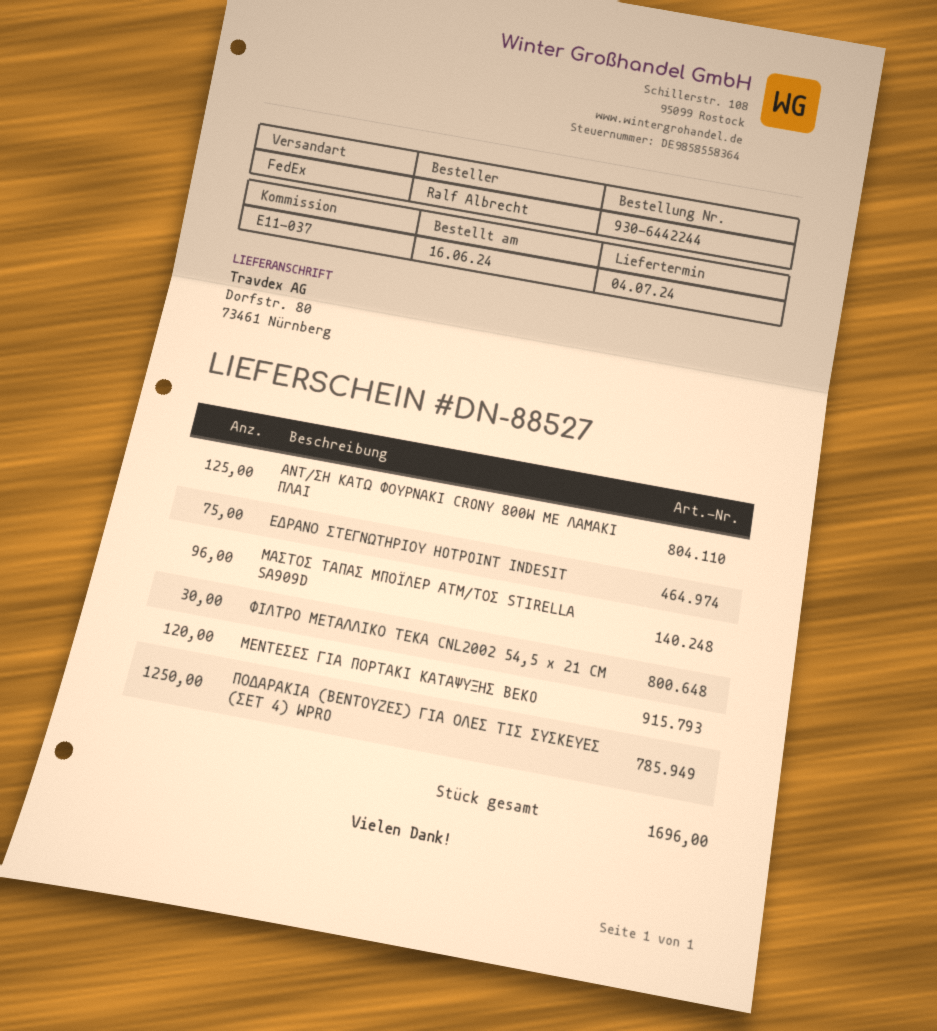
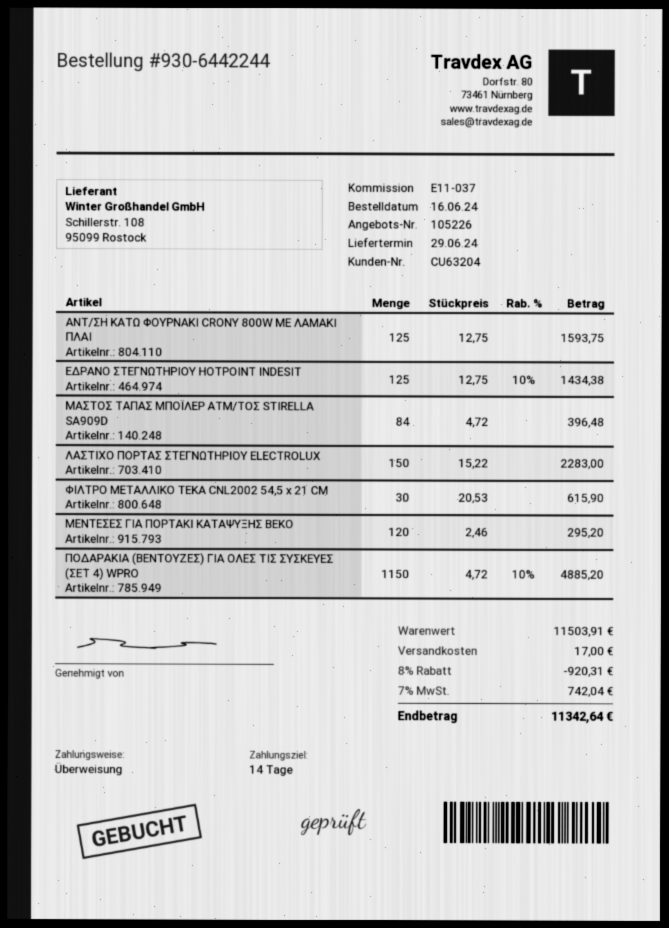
delivery date: 2024-07-04 -> 2024-06-29
ΕΔΡΑΝΟ ΣΤΕΓΝΩΤΗΡΙΟΥ HOTPOINT INDESIT: 75 -> 125
ΜΑΣΤΟΣ ΤΑΠΑΣ ΜΠΟΪΛΕΡ ΑΤΜ/ΤΟΣ STIRELLA SA909D: 96 -> 84
ΠΟΔΑΡΑΚΙΑ (ΒΕΝΤΟΥΖΕΣ) ΓΙΑ ΟΛΕΣ ΤΙΣ ΣΥΣΚΕΥΕΣ (ΣΕΤ 4) WPRO: 1250 -> 1150
ΛΑΣΤΙΧΟ ΠΟΡΤΑΣ ΣΤΕΓΝΩΤΗΡΙΟΥ ELECTROLUX: none -> 150

